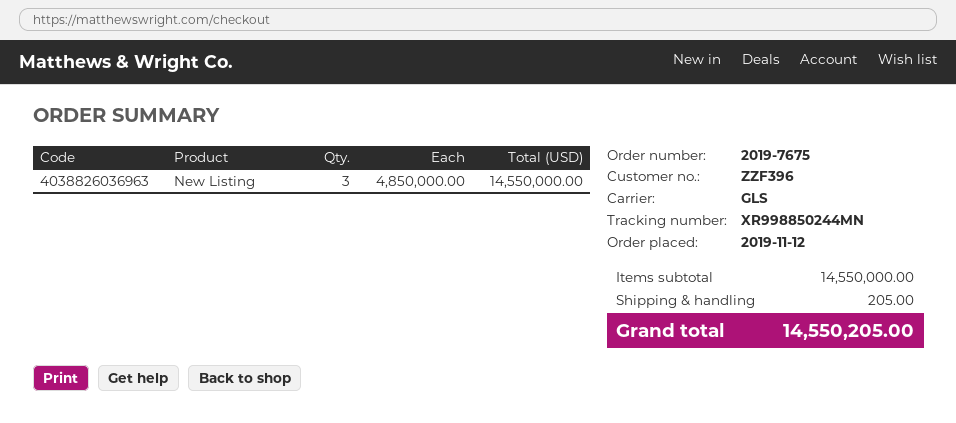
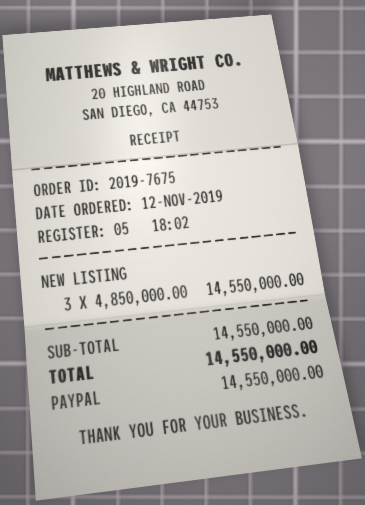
shipping: 205.00 -> none
total: 14550205.00 -> 14550000.00

